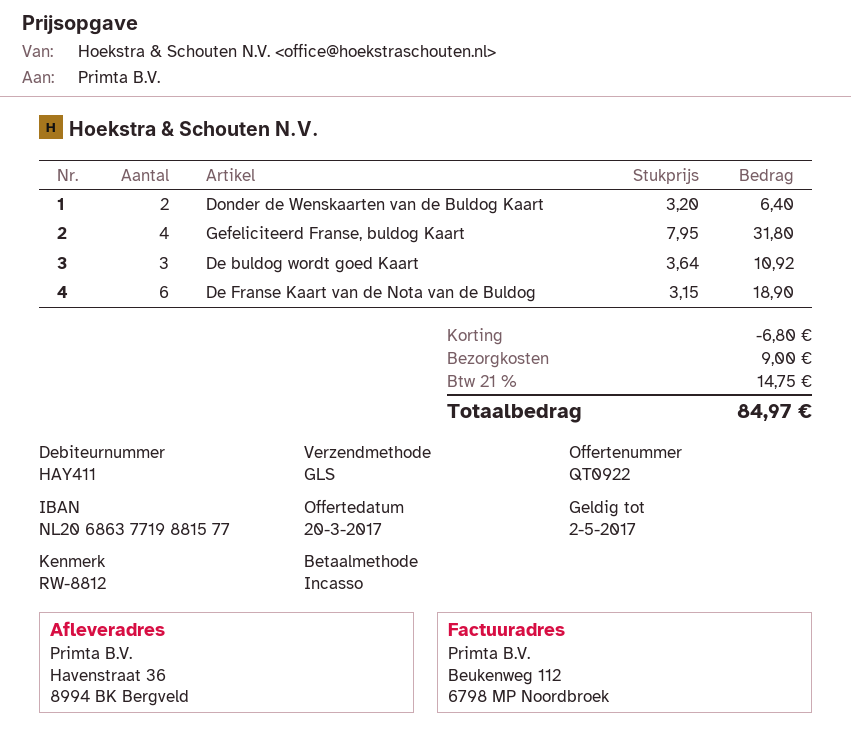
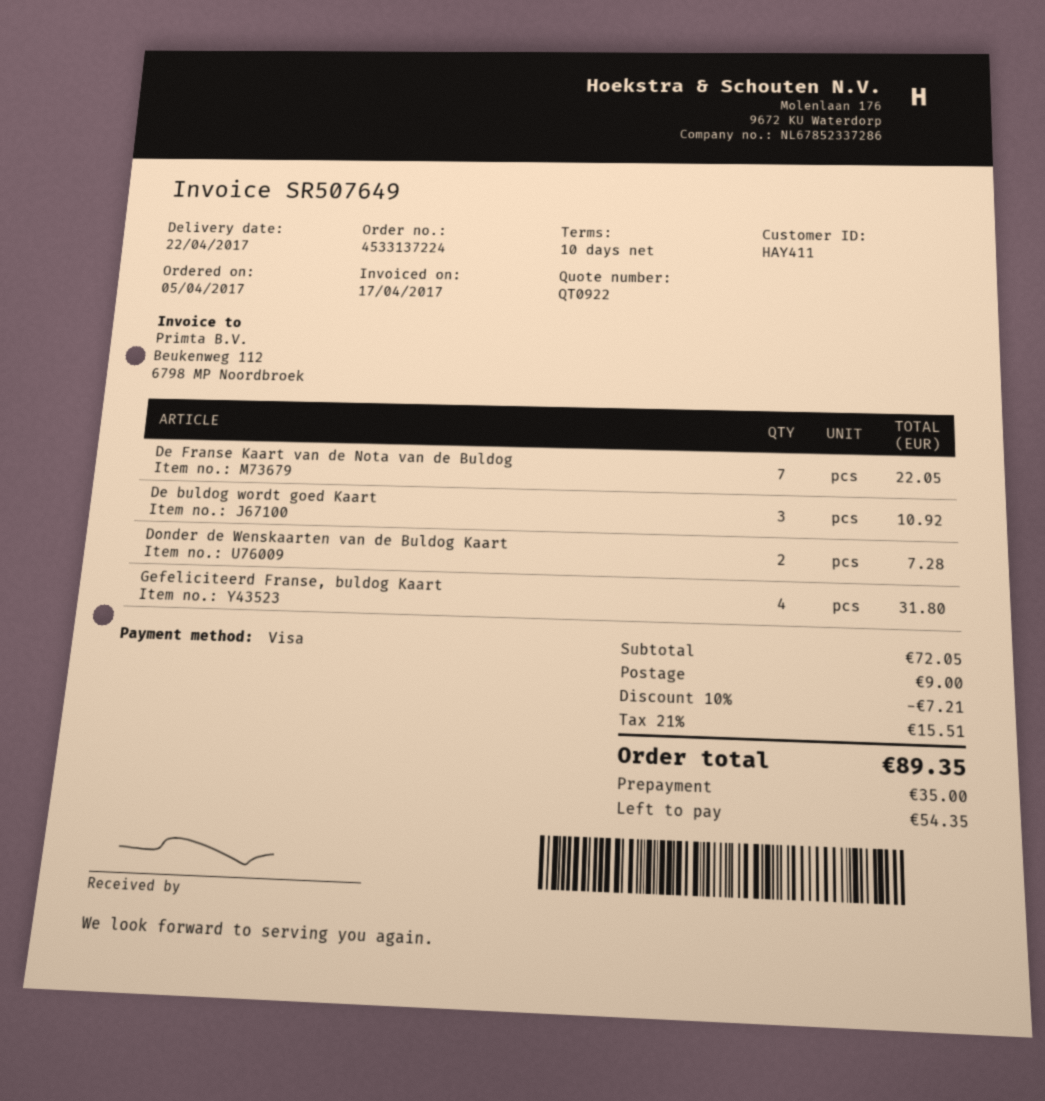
payment method: direct debit -> Visa
Donder de Wenskaarten van de Buldog Kaart: 2 for 6.40 -> 2 for 7.28
De Franse Kaart van de Nota van de Buldog: 6 for 18.90 -> 7 for 22.05
discount: 6.80 -> 7.21
tax: 21% = 14.75 -> 21% = 15.51
total: 84.97 -> 89.35

